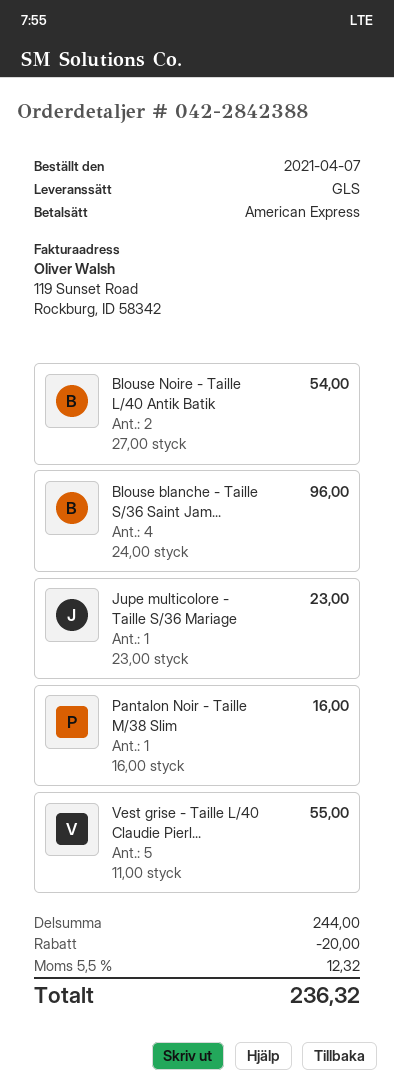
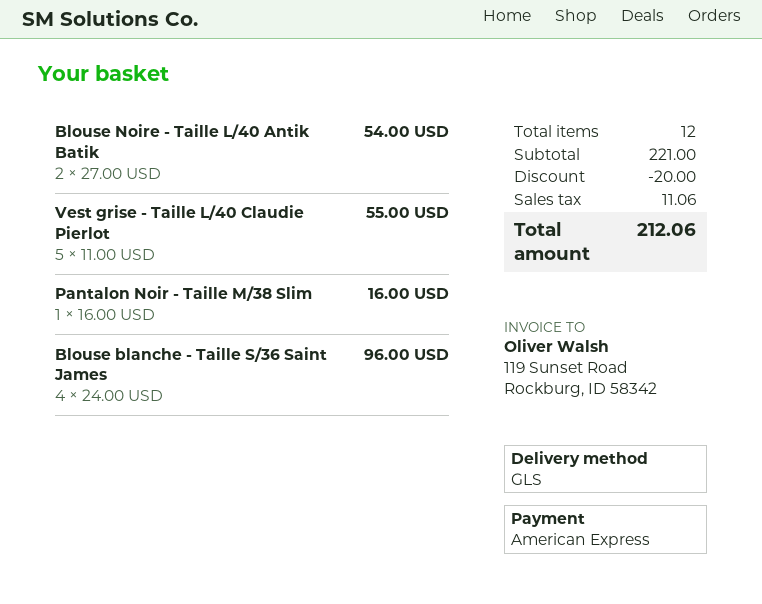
Jupe multicolore - Taille S/36 Mariage: 1 x 23.00 = 23.00 -> none
subtotal: 244.00 -> 221.00
tax: 12.32 -> 11.06
total: 236.32 -> 212.06

